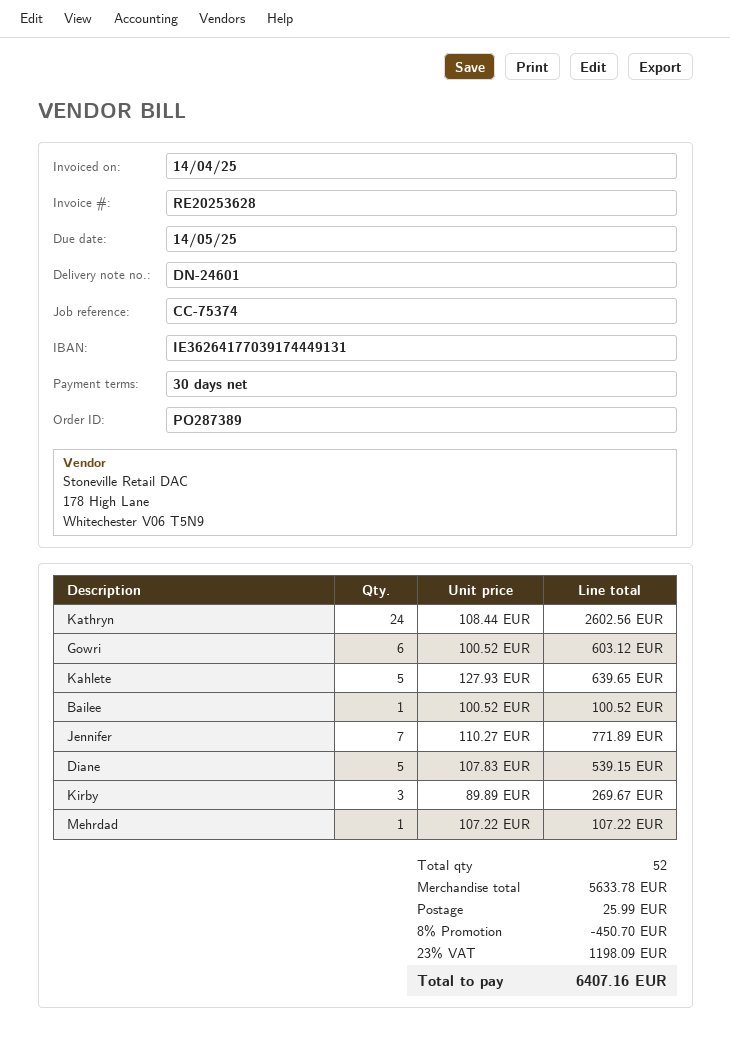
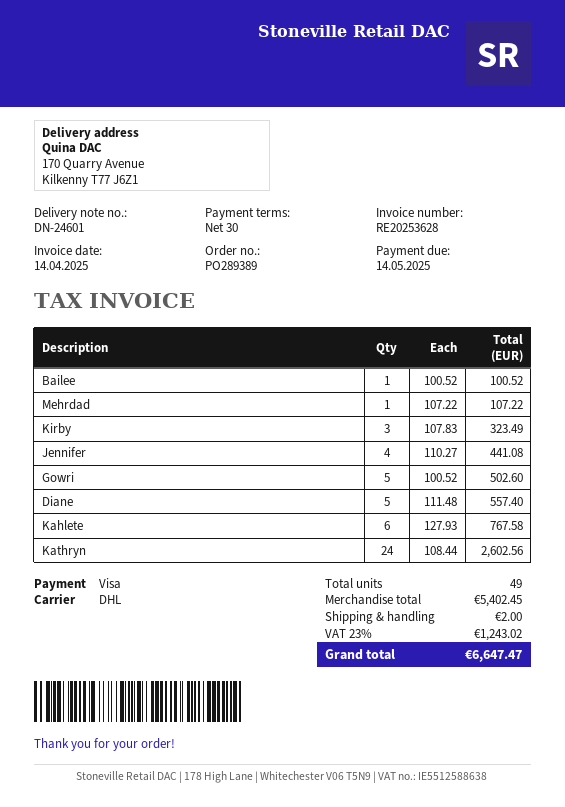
order number: PO287389 -> PO289389
Gowri: 6 x 100.52 = 603.12 -> 5 x 100.52 = 502.60
Kahlete: 5 x 127.93 = 639.65 -> 6 x 127.93 = 767.58
Jennifer: 7 x 110.27 = 771.89 -> 4 x 110.27 = 441.08
Diane: 5 x 107.83 = 539.15 -> 5 x 111.48 = 557.40
Kirby: 3 x 89.89 = 269.67 -> 3 x 107.83 = 323.49
total quantity: 52 -> 49
subtotal: 5633.78 -> 5402.45
discount: 8% = 450.70 -> none
shipping: 25.99 -> 2.00
tax: 23% = 1198.09 -> 23% = 1243.02
total: 6407.16 -> 6647.47

